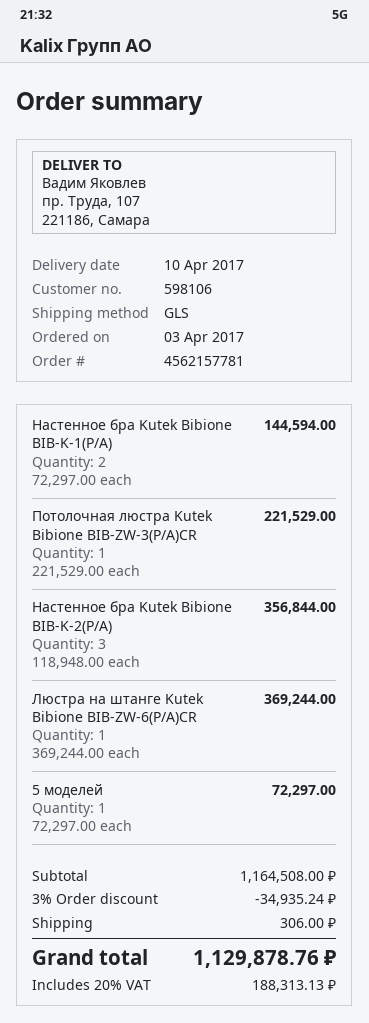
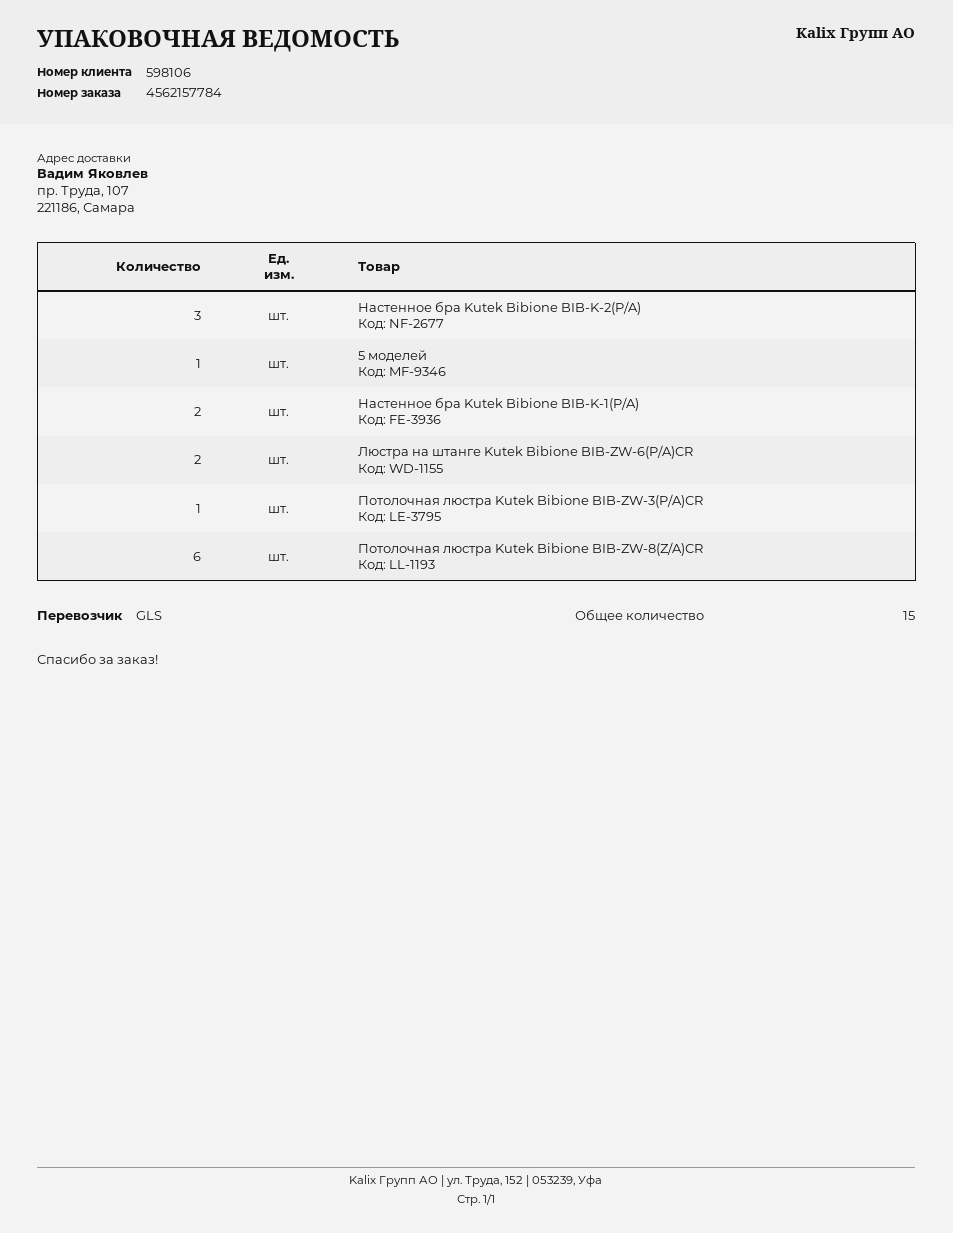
order number: 4562157781 -> 4562157784
Люстра на штанге Kutek Bibione BIB-ZW-6(P/A)CR: 1 -> 2
Потолочная люстра Kutek Bibione BIB-ZW-8(Z/A)CR: none -> 6

